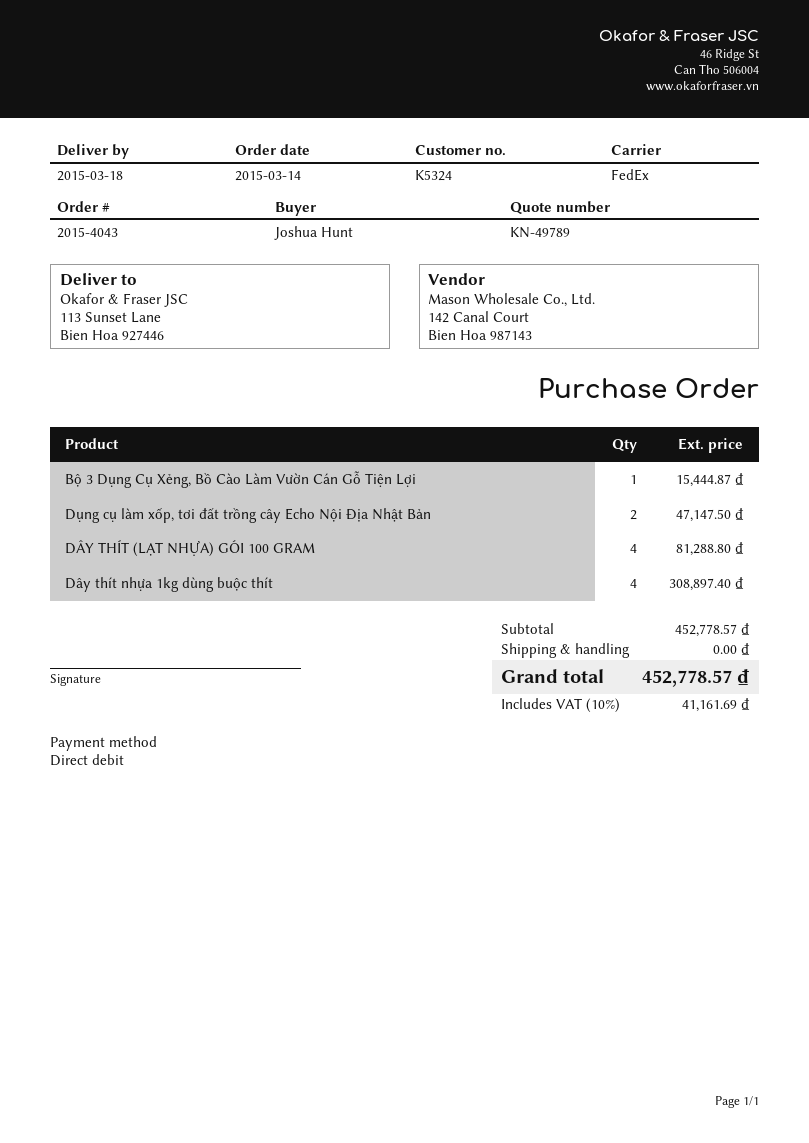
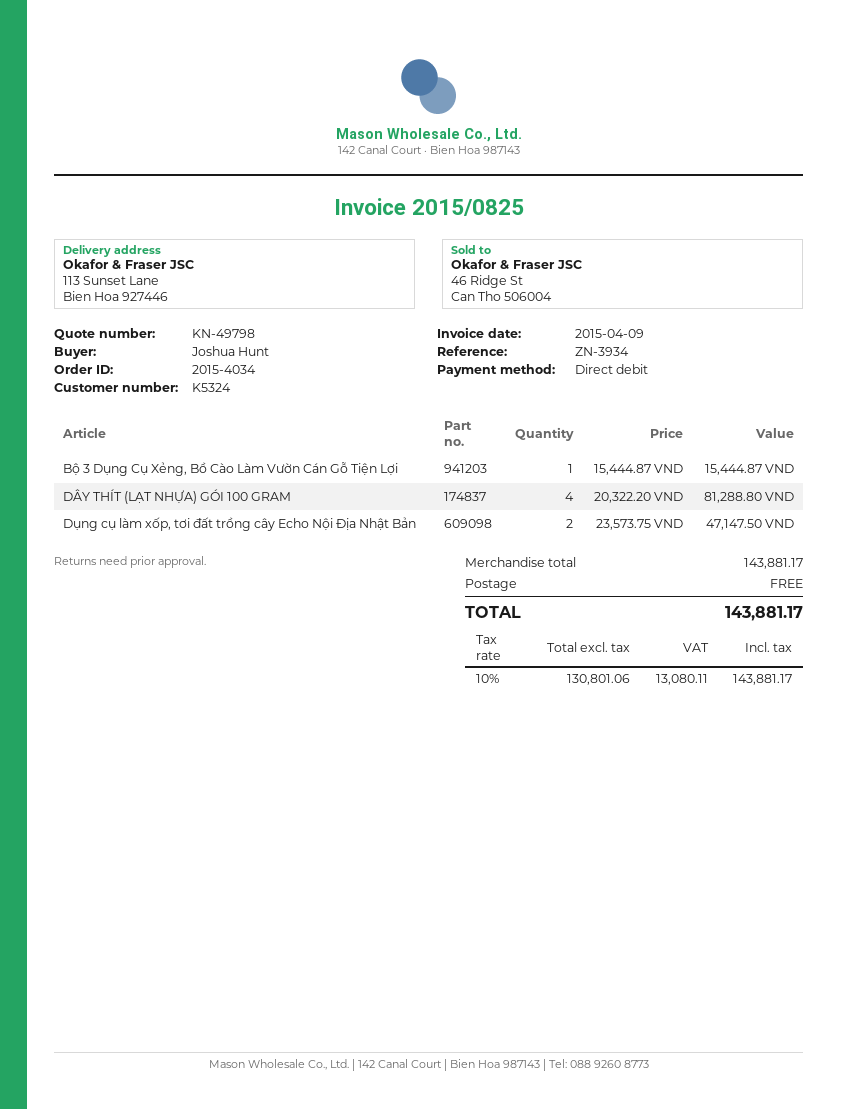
quote number: KN-49789 -> KN-49798
order number: 2015-4043 -> 2015-4034
Dây thít nhựa 1kg dùng buộc thít: 4 for 308897.40 -> none
subtotal: 452778.57 -> 143881.17
tax: 10% = 41161.69 -> 10% = 13080.11
total: 452778.57 -> 143881.17

